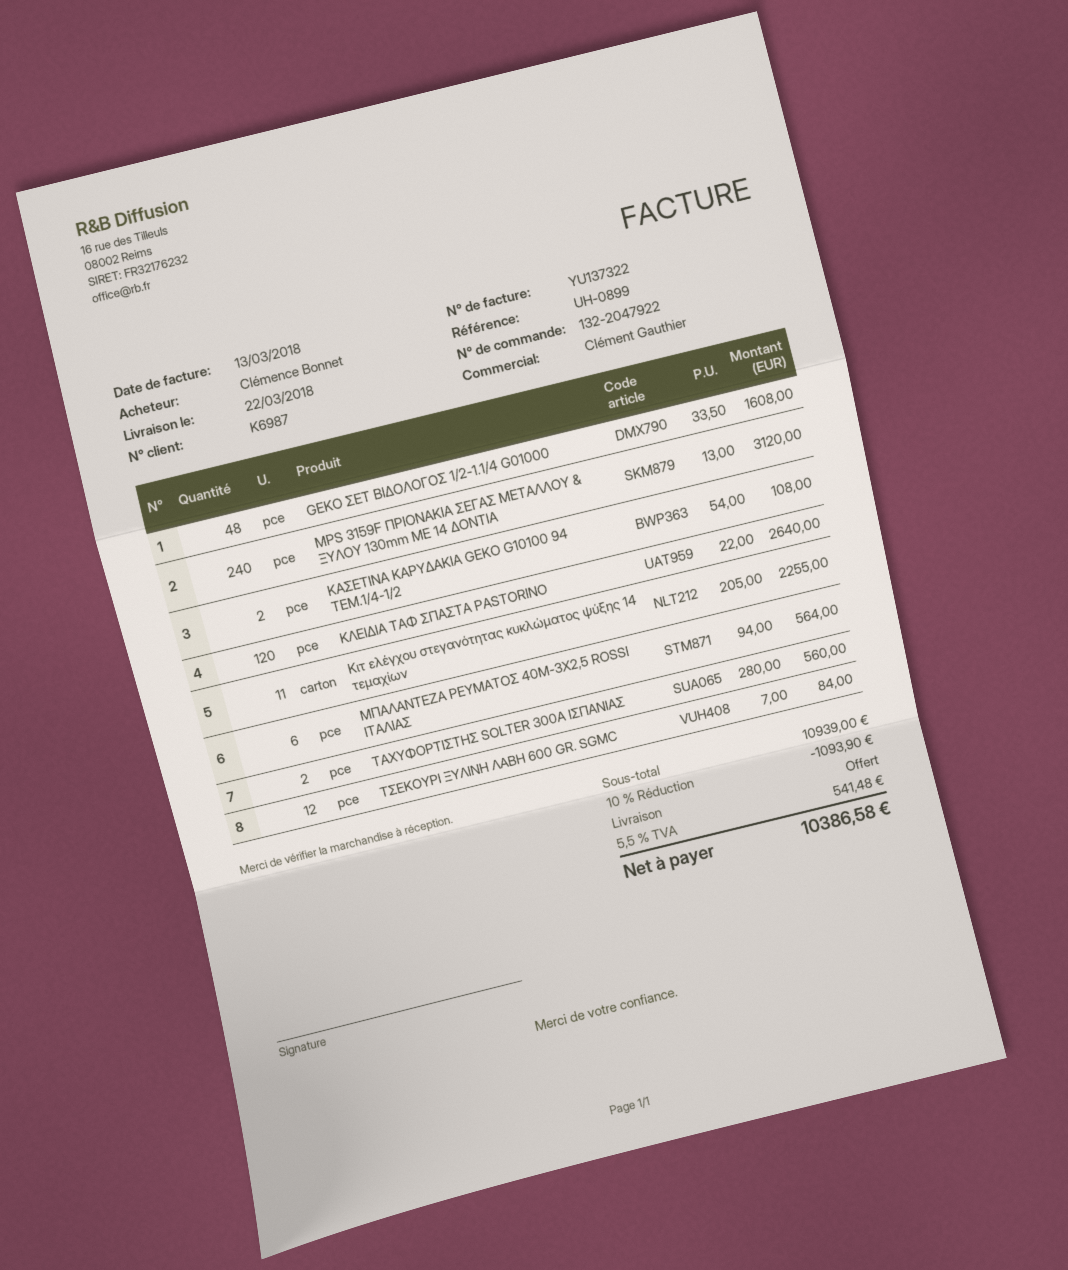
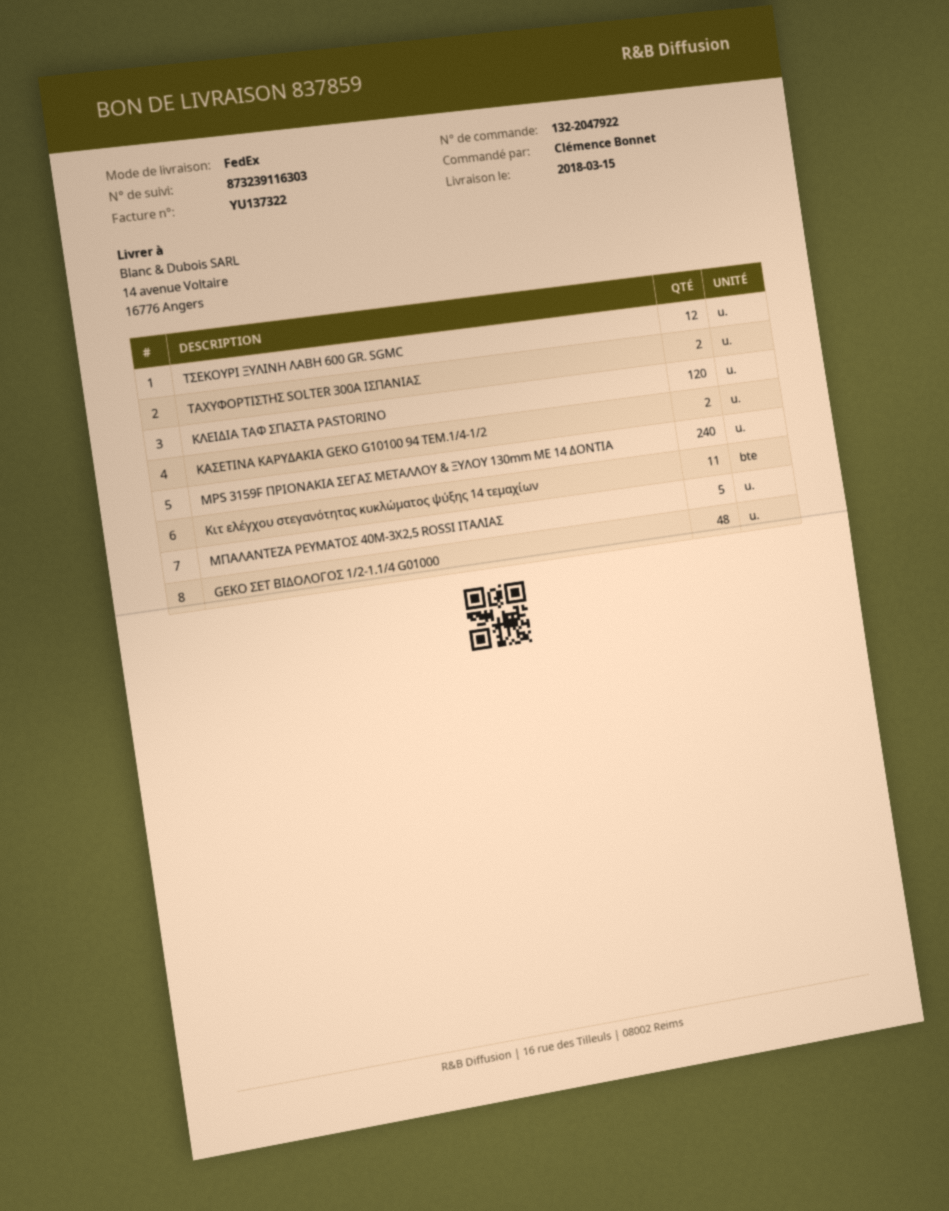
delivery date: 2018-03-22 -> 2018-03-15
ΜΠΑΛΑΝΤΕΖΑ ΡΕΥΜΑΤΟΣ 40Μ-3Χ2,5 ROSSI ΙΤΑΛΙΑΣ: 6 -> 5

